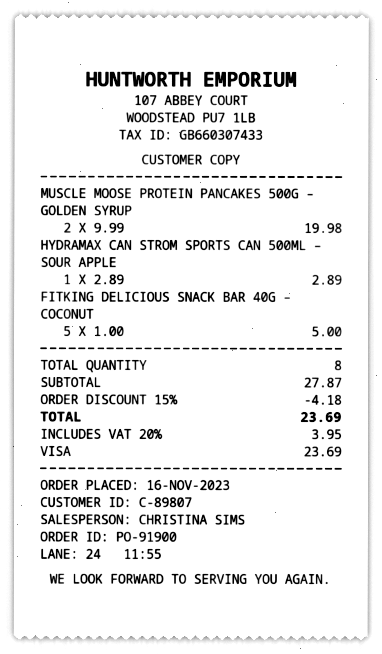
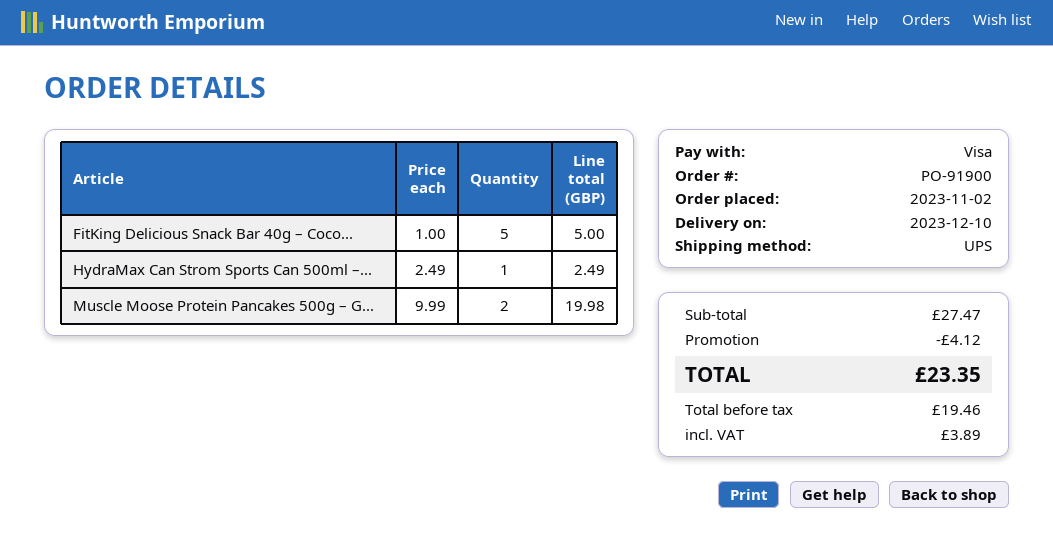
order date: 2023-11-16 -> 2023-11-02
HYDRAMAX CAN STROM SPORTS CAN 500ML – SOUR APPLE: 1 x 2.89 = 2.89 -> 1 x 2.49 = 2.49
subtotal: 27.87 -> 27.47
discount: 4.18 -> 4.12
tax: 3.95 -> 3.89
total: 23.69 -> 23.35

